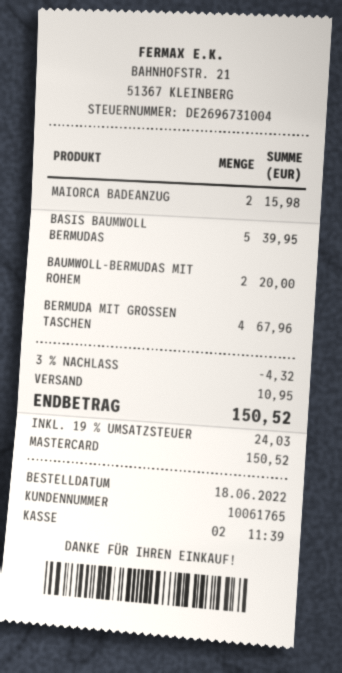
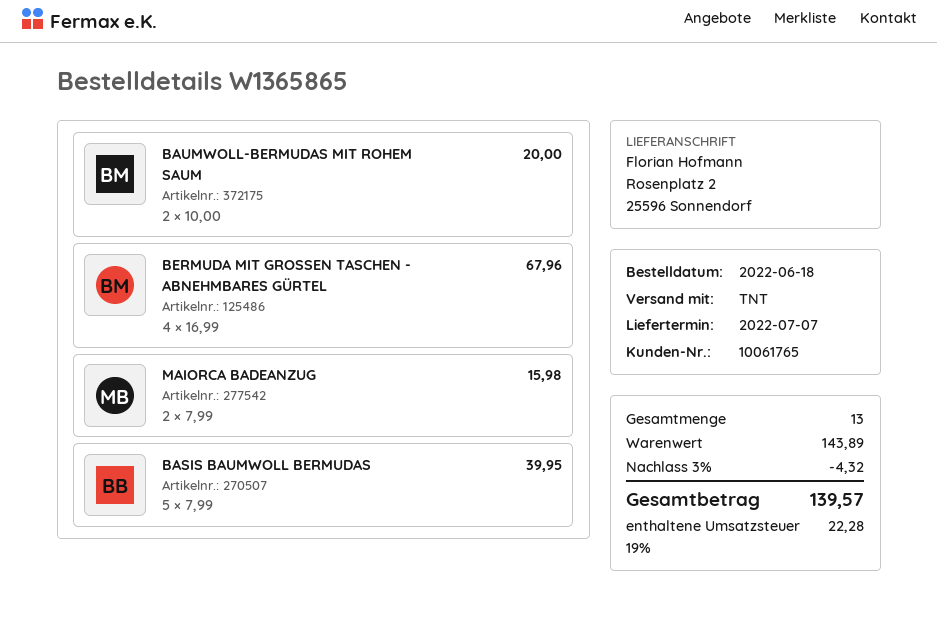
shipping: 10.95 -> none
tax: 19% = 24.03 -> 19% = 22.28
total: 150.52 -> 139.57

